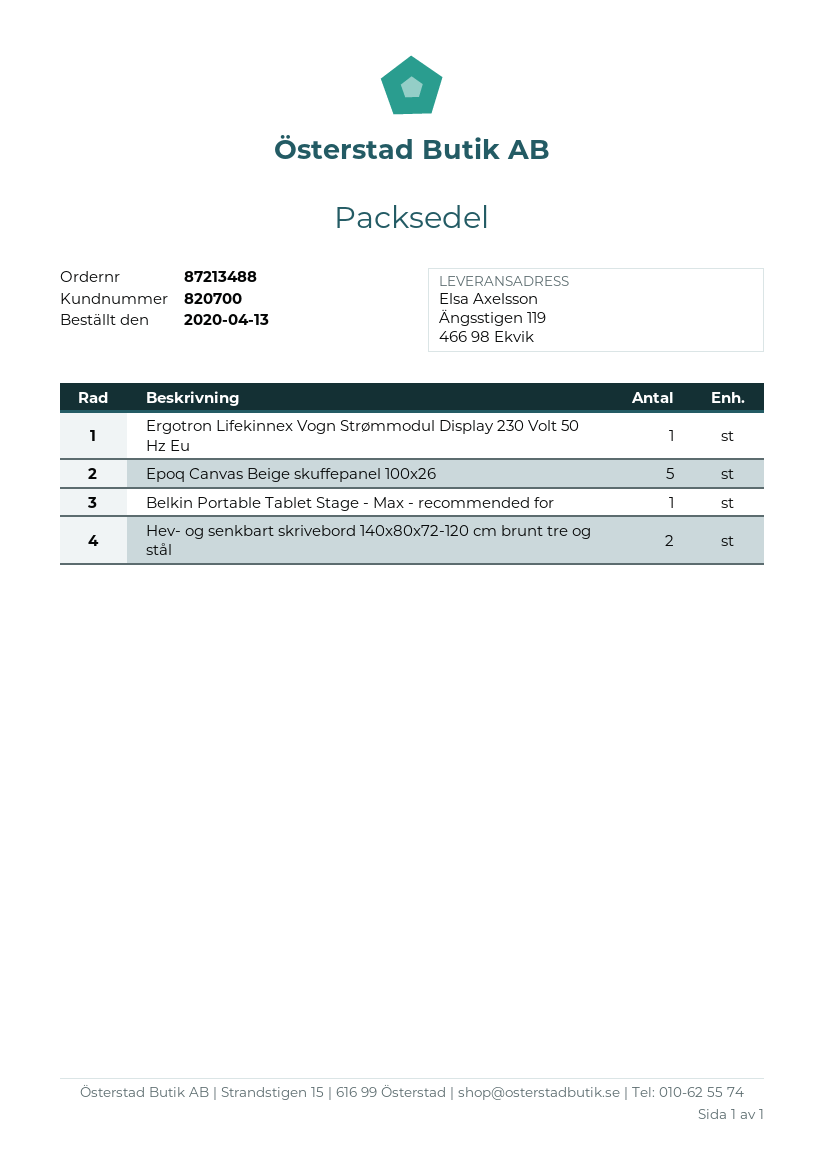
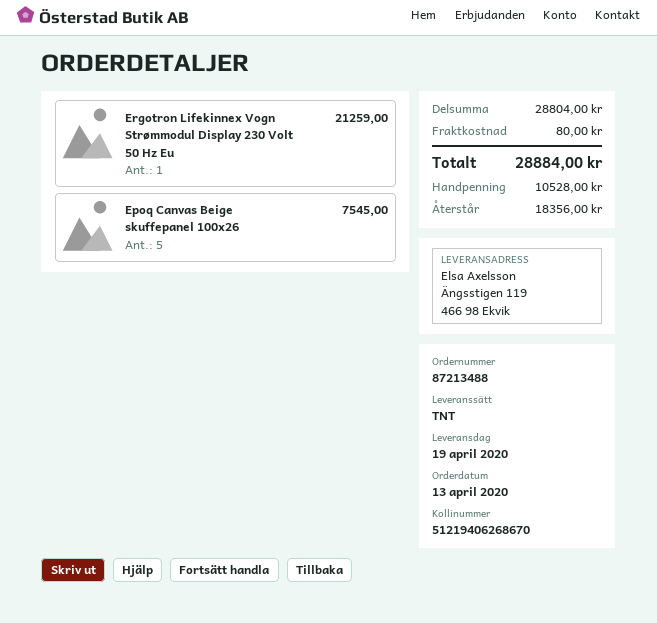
Belkin Portable Tablet Stage - Max - recommended for: 1 -> none
Hev- og senkbart skrivebord 140x80x72-120 cm brunt tre og stål: 2 -> none

